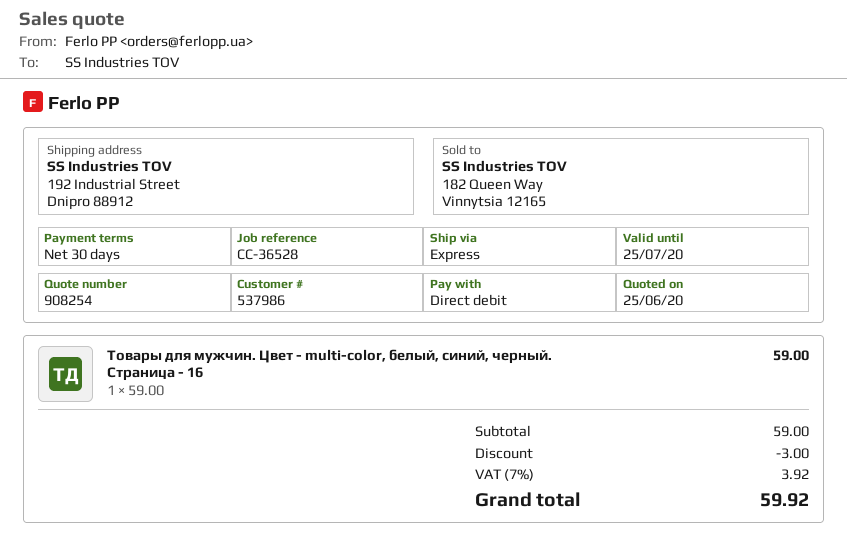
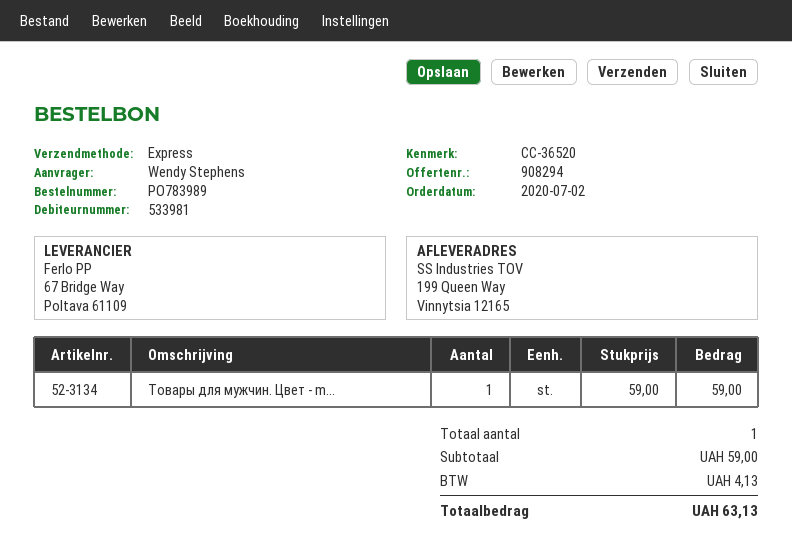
quote number: 908254 -> 908294
customer number: 537986 -> 533981
reference: CC-36528 -> CC-36520
ship to: 192 Industrial Street, Dnipro 88912 -> 199 Queen Way, Vinnytsia 12165
discount: 3.00 -> none
tax: 3.92 -> 4.13
total: 59.92 -> 63.13

